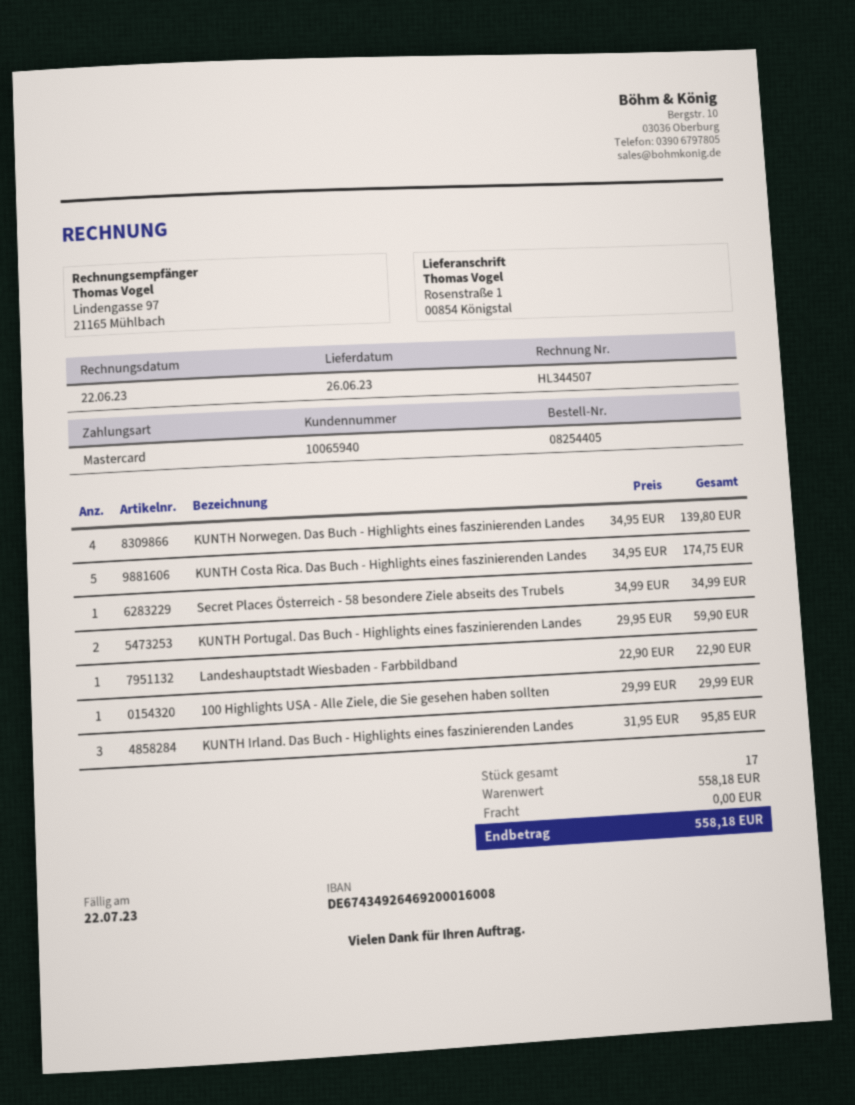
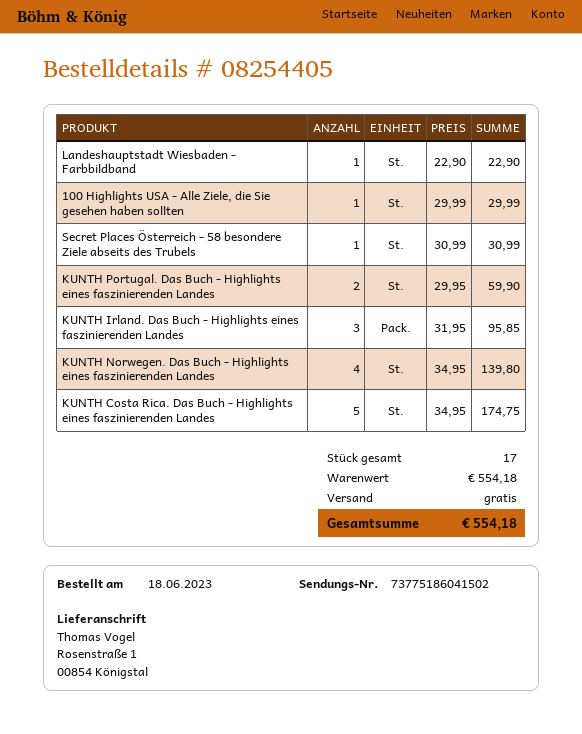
Secret Places Österreich - 58 besondere Ziele abseits des Trubels: 1 x 34.99 = 34.99 -> 1 x 30.99 = 30.99
subtotal: 558.18 -> 554.18
total: 558.18 -> 554.18

